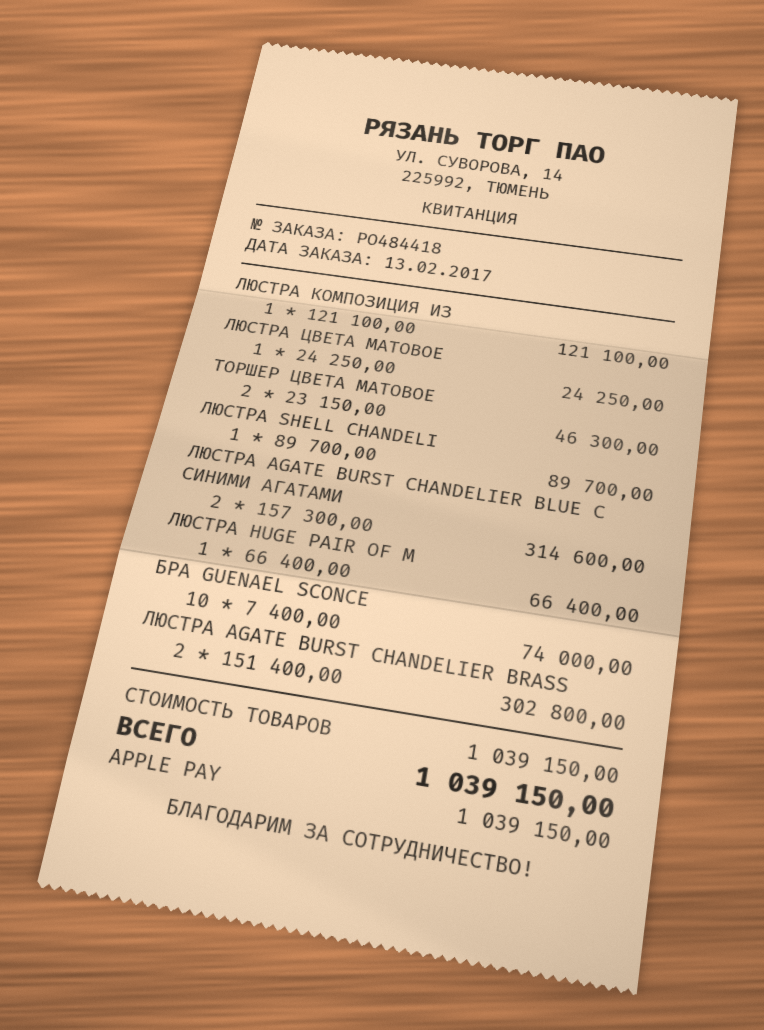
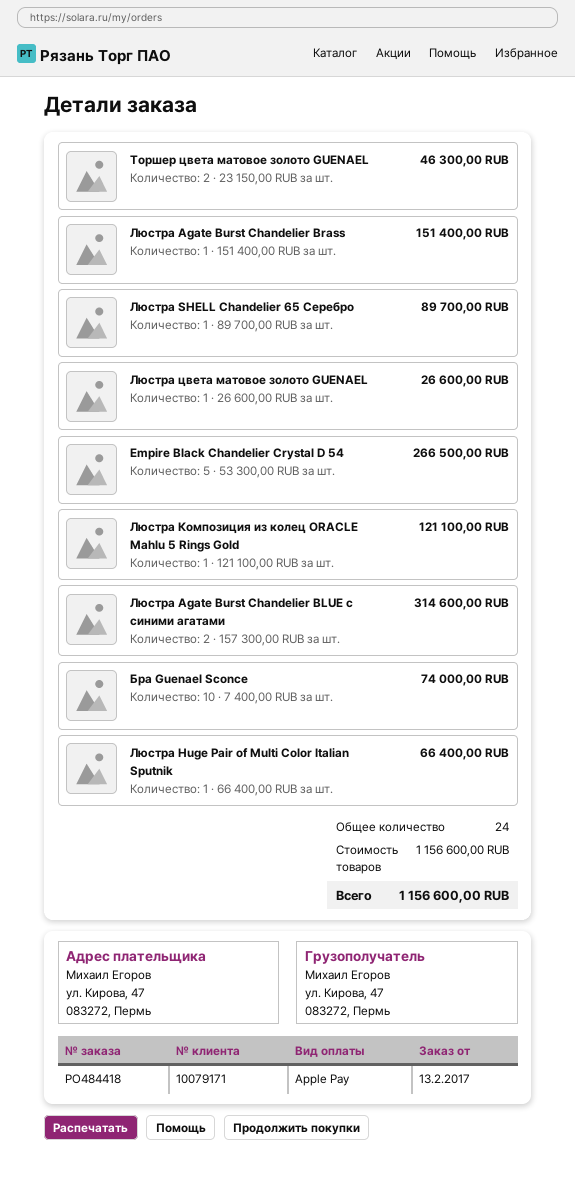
ЛЮСТРА ЦВЕТА МАТОВОЕ: 1 x 24250.00 = 24250.00 -> 1 x 26600.00 = 26600.00
ЛЮСТРА AGATE BURST CHANDELIER BRASS: 2 x 151400.00 = 302800.00 -> 1 x 151400.00 = 151400.00
Empire Black Chandelier Crystal D 54: none -> 5 x 53300.00 = 266500.00
subtotal: 1039150.00 -> 1156600.00
total: 1039150.00 -> 1156600.00

